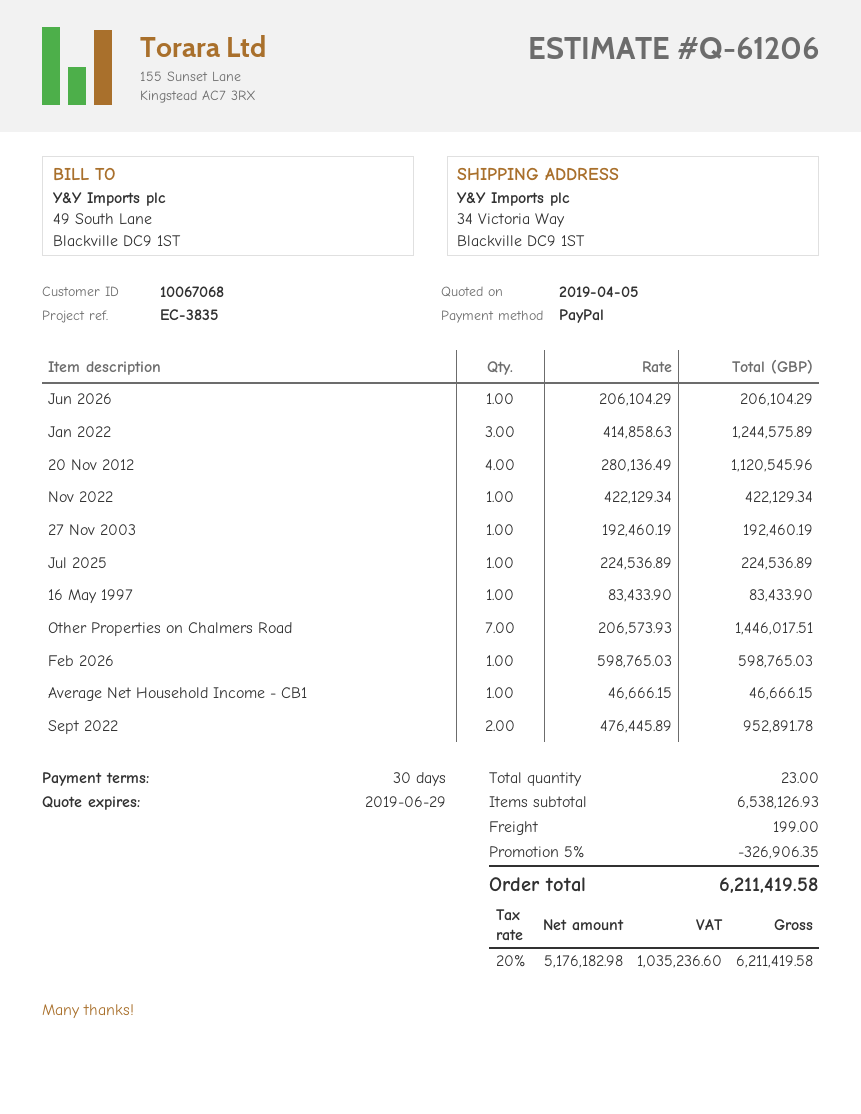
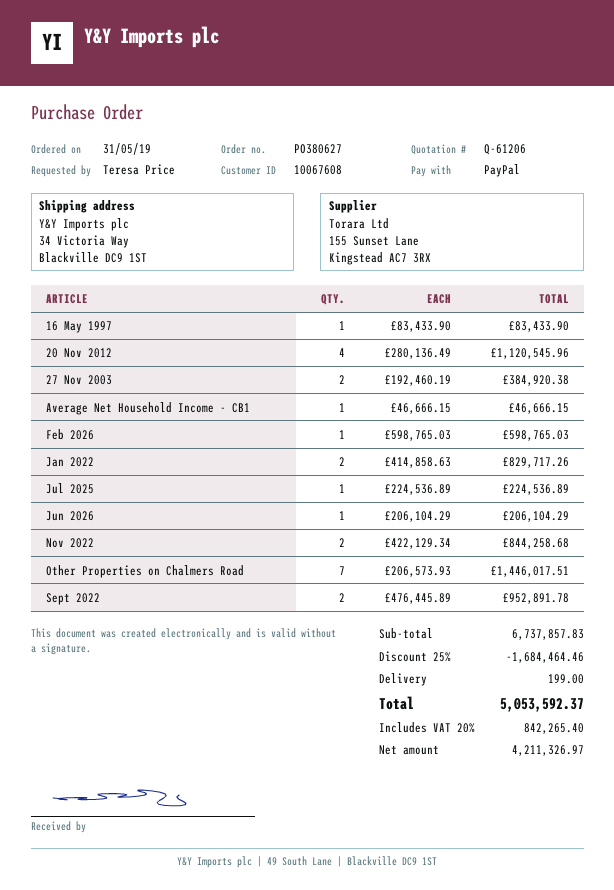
customer number: 10067068 -> 10067608
Jan 2022: 3 x 414858.63 = 1244575.89 -> 2 x 414858.63 = 829717.26
Nov 2022: 1 x 422129.34 = 422129.34 -> 2 x 422129.34 = 844258.68
27 Nov 2003: 1 x 192460.19 = 192460.19 -> 2 x 192460.19 = 384920.38
subtotal: 6538126.93 -> 6737857.83
discount: 5% = 326906.35 -> 25% = 1684464.46
net: 5176182.98 -> 4211326.97
tax: 20% = 1035236.60 -> 20% = 842265.40
total: 6211419.58 -> 5053592.37

